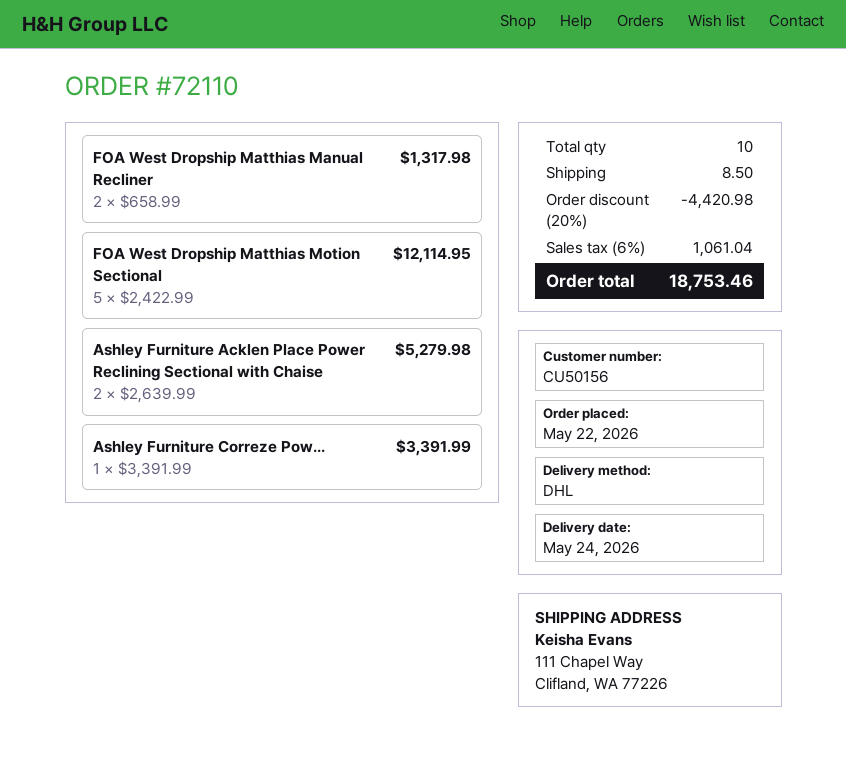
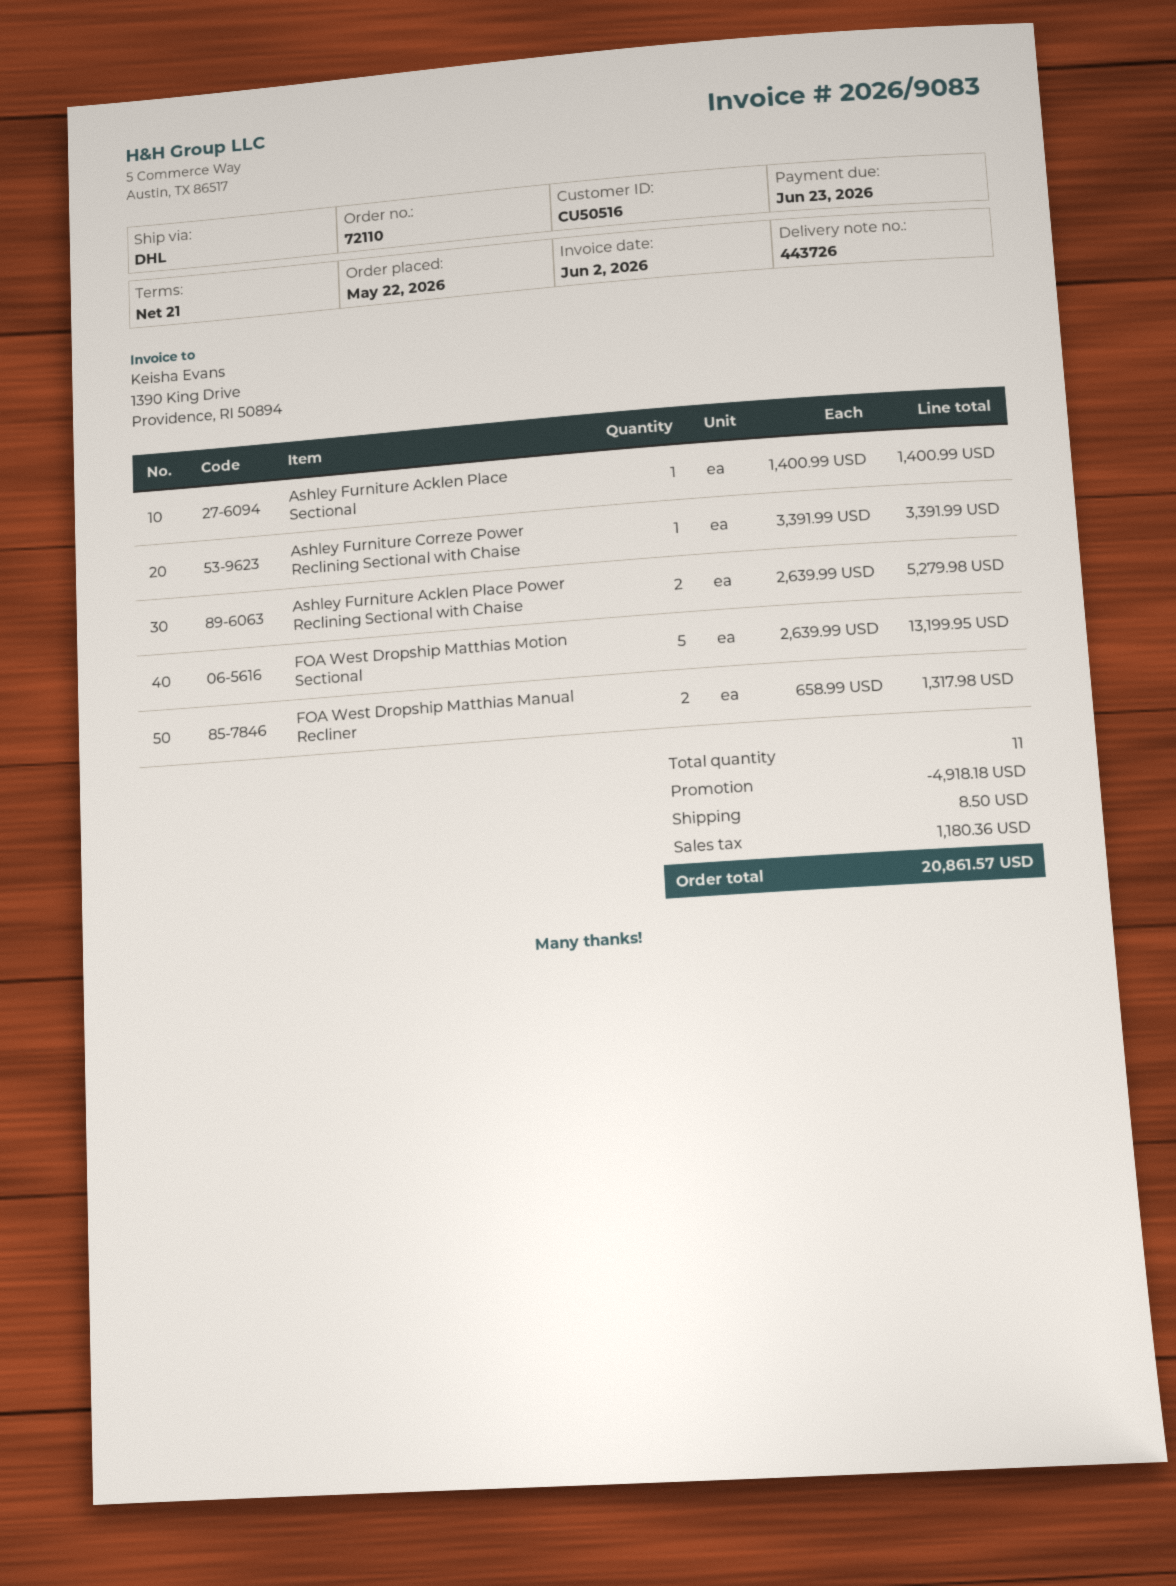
customer number: CU50156 -> CU50516
FOA West Dropship Matthias Motion Sectional: 5 x 2422.99 = 12114.95 -> 5 x 2639.99 = 13199.95
Ashley Furniture Acklen Place Sectional: none -> 1 x 1400.99 = 1400.99
total quantity: 10 -> 11
discount: 4420.98 -> 4918.18
tax: 1061.04 -> 1180.36
total: 18753.46 -> 20861.57

